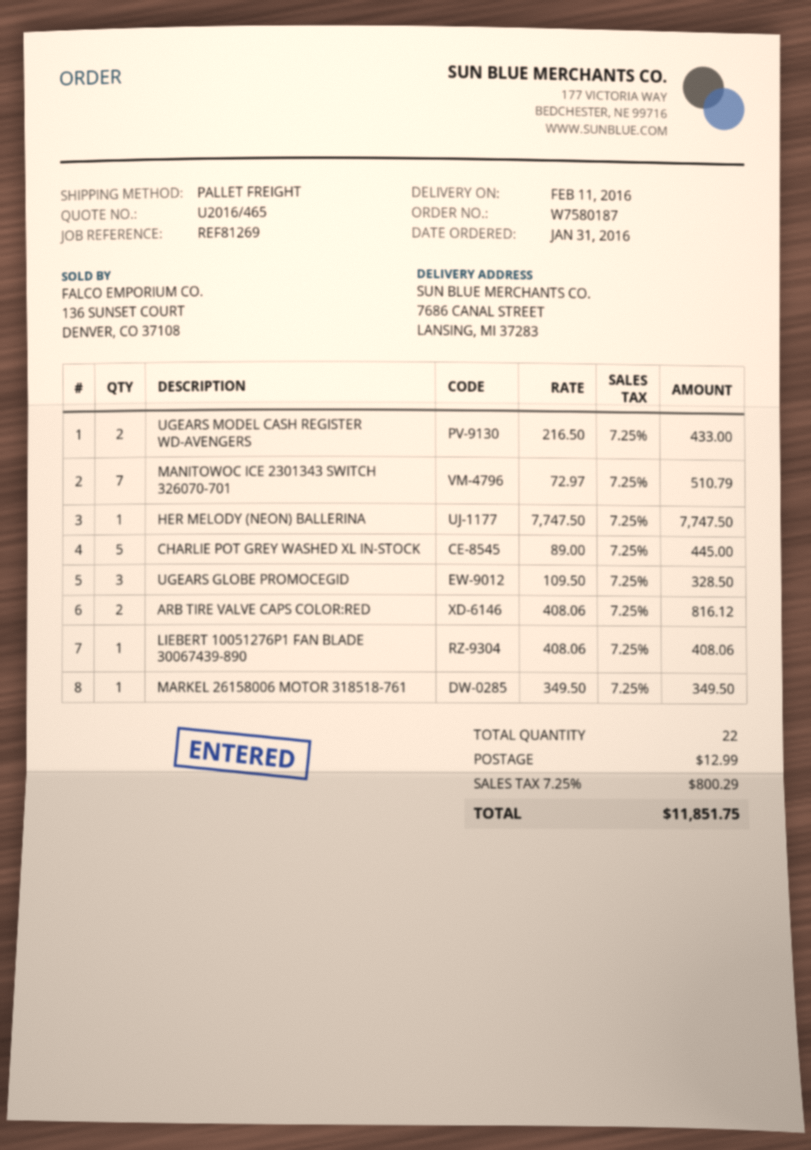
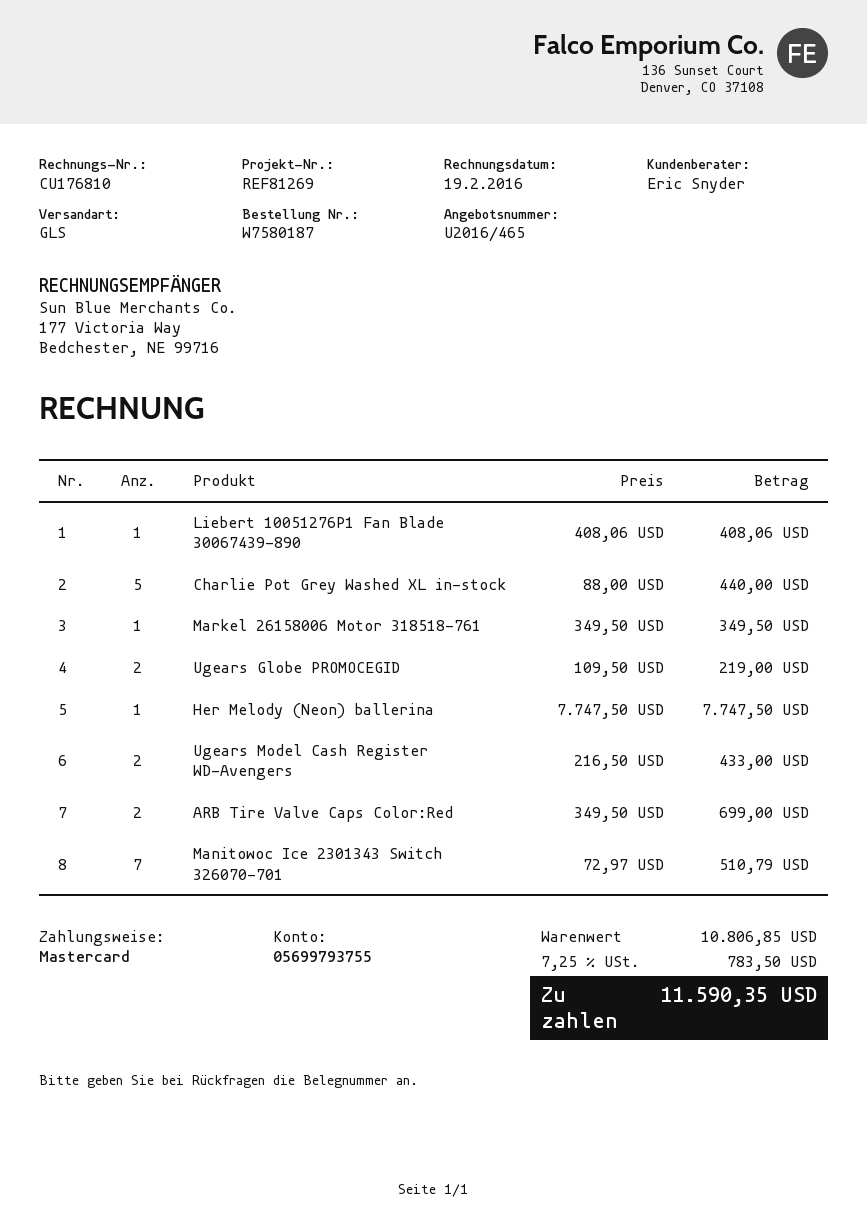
shipping method: pallet freight -> GLS
CHARLIE POT GREY WASHED XL IN-STOCK: 5 x 89.00 = 445.00 -> 5 x 88.00 = 440.00
UGEARS GLOBE PROMOCEGID: 3 x 109.50 = 328.50 -> 2 x 109.50 = 219.00
ARB TIRE VALVE CAPS COLOR:RED: 2 x 408.06 = 816.12 -> 2 x 349.50 = 699.00
shipping: 12.99 -> none
tax: 7.25% = 800.29 -> 7.25% = 783.50
total: 11851.75 -> 11590.35

